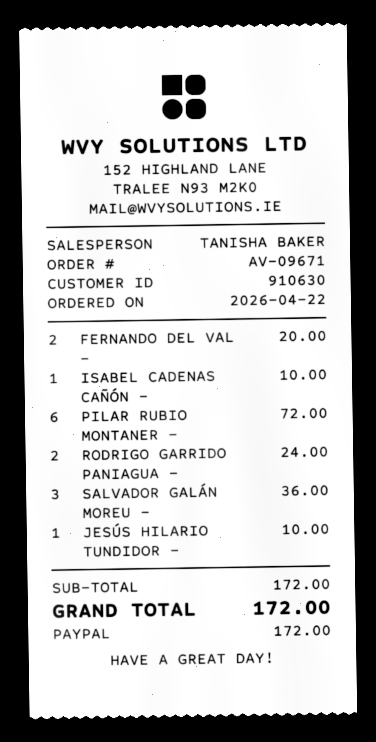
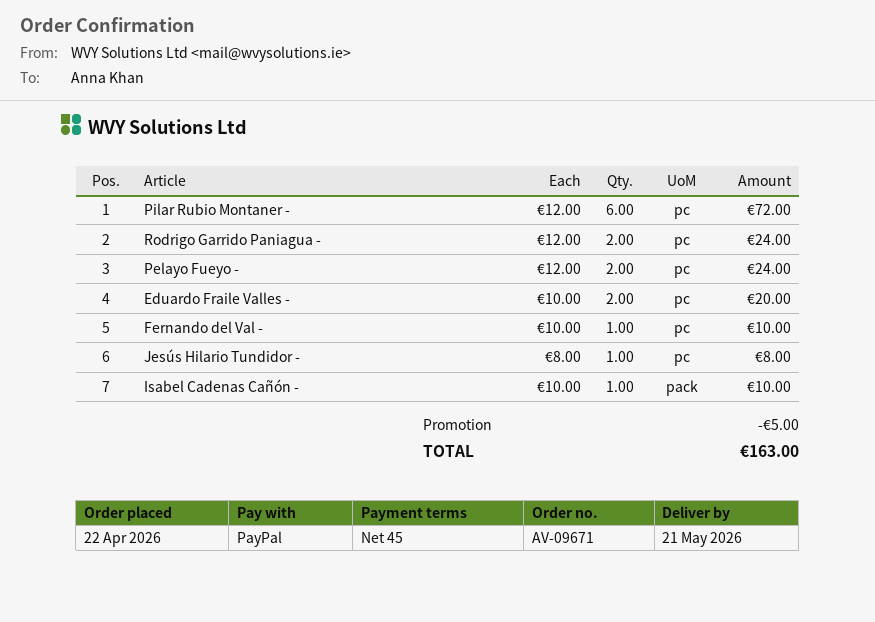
FERNANDO DEL VAL -: 2 for 20.00 -> 1 for 10.00
SALVADOR GALÁN MOREU -: 3 for 36.00 -> none
JESÚS HILARIO TUNDIDOR -: 1 for 10.00 -> 1 for 8.00
Pelayo Fueyo -: none -> 2 for 24.00
Eduardo Fraile Valles -: none -> 2 for 20.00
discount: none -> 5.00
total: 172.00 -> 163.00

